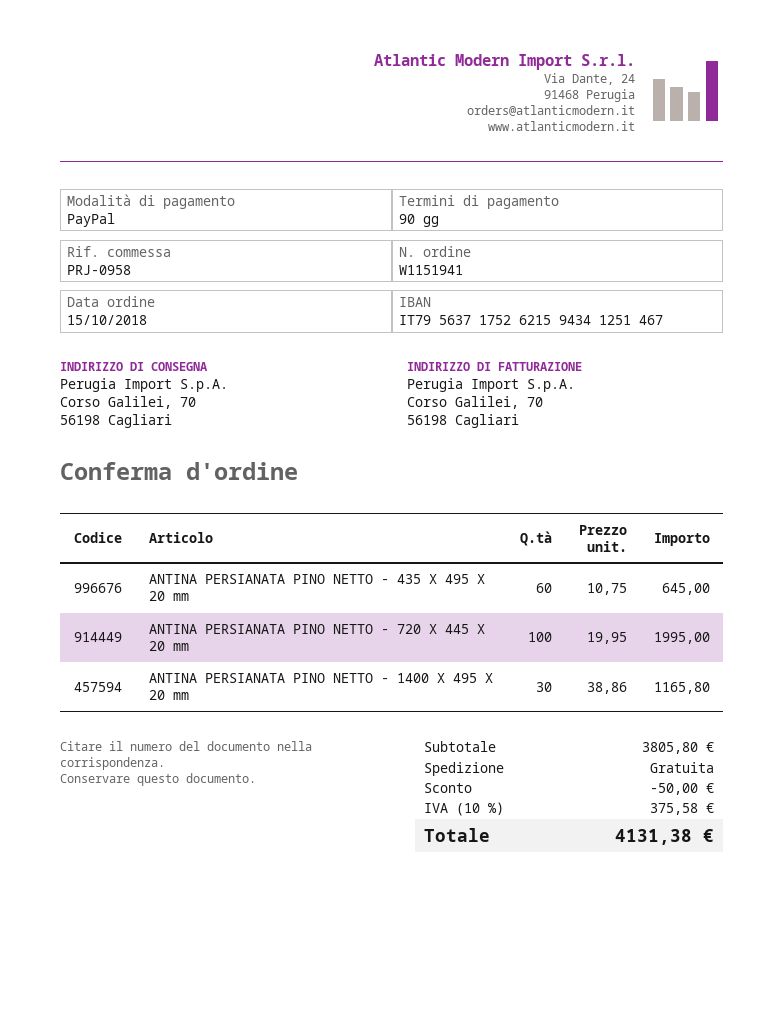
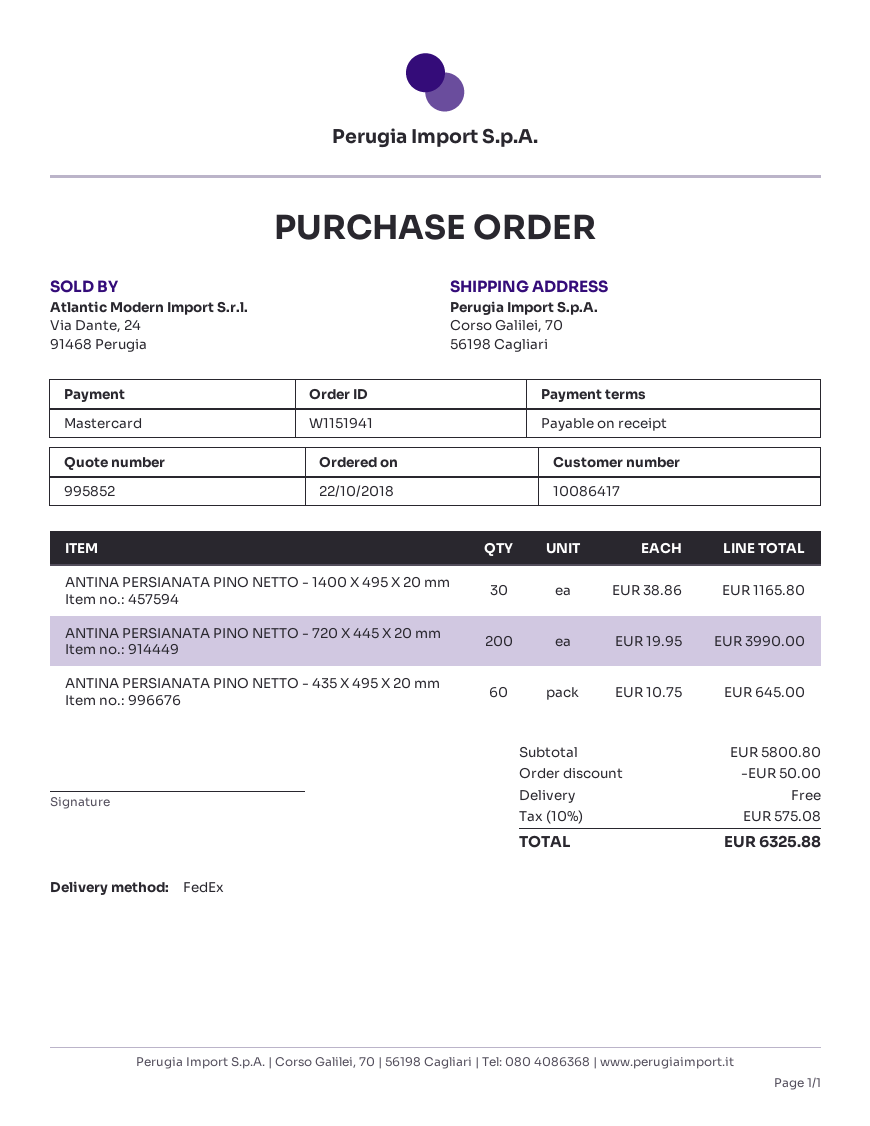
order date: 2018-10-15 -> 2018-10-22
payment terms: 90 days -> on receipt
payment method: PayPal -> Mastercard
ANTINA PERSIANATA PINO NETTO - 720 X 445 X 20 mm: 100 x 19.95 = 1995.00 -> 200 x 19.95 = 3990.00
subtotal: 3805.80 -> 5800.80
tax: 10% = 375.58 -> 10% = 575.08
total: 4131.38 -> 6325.88

